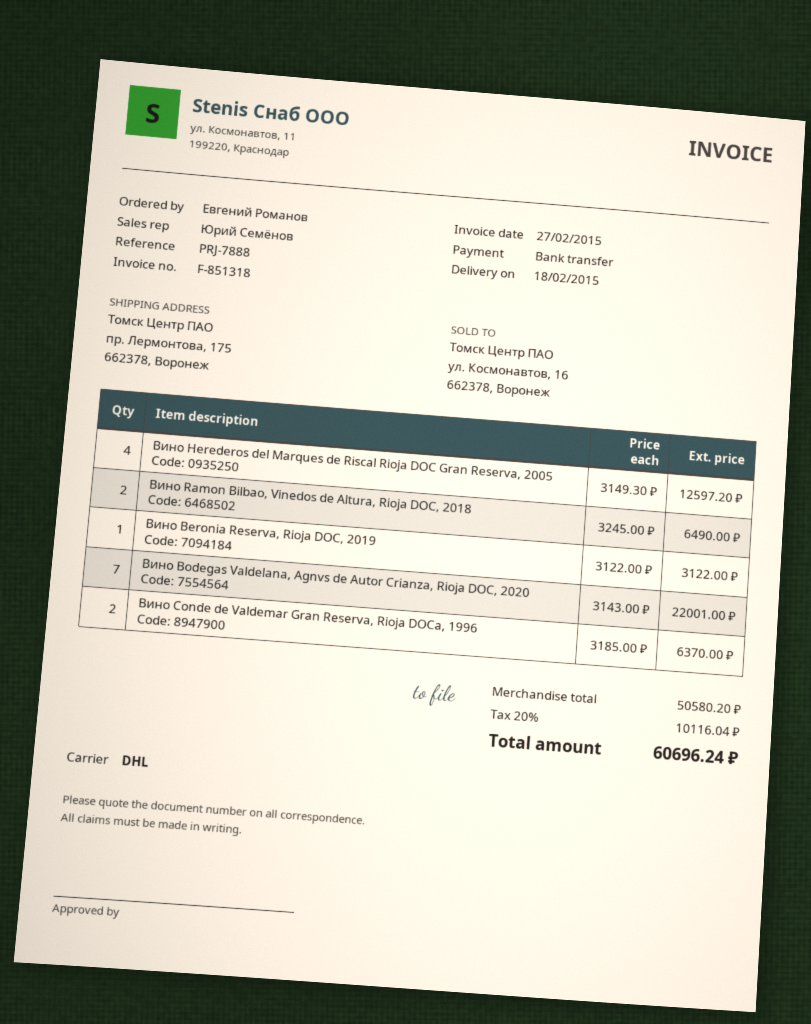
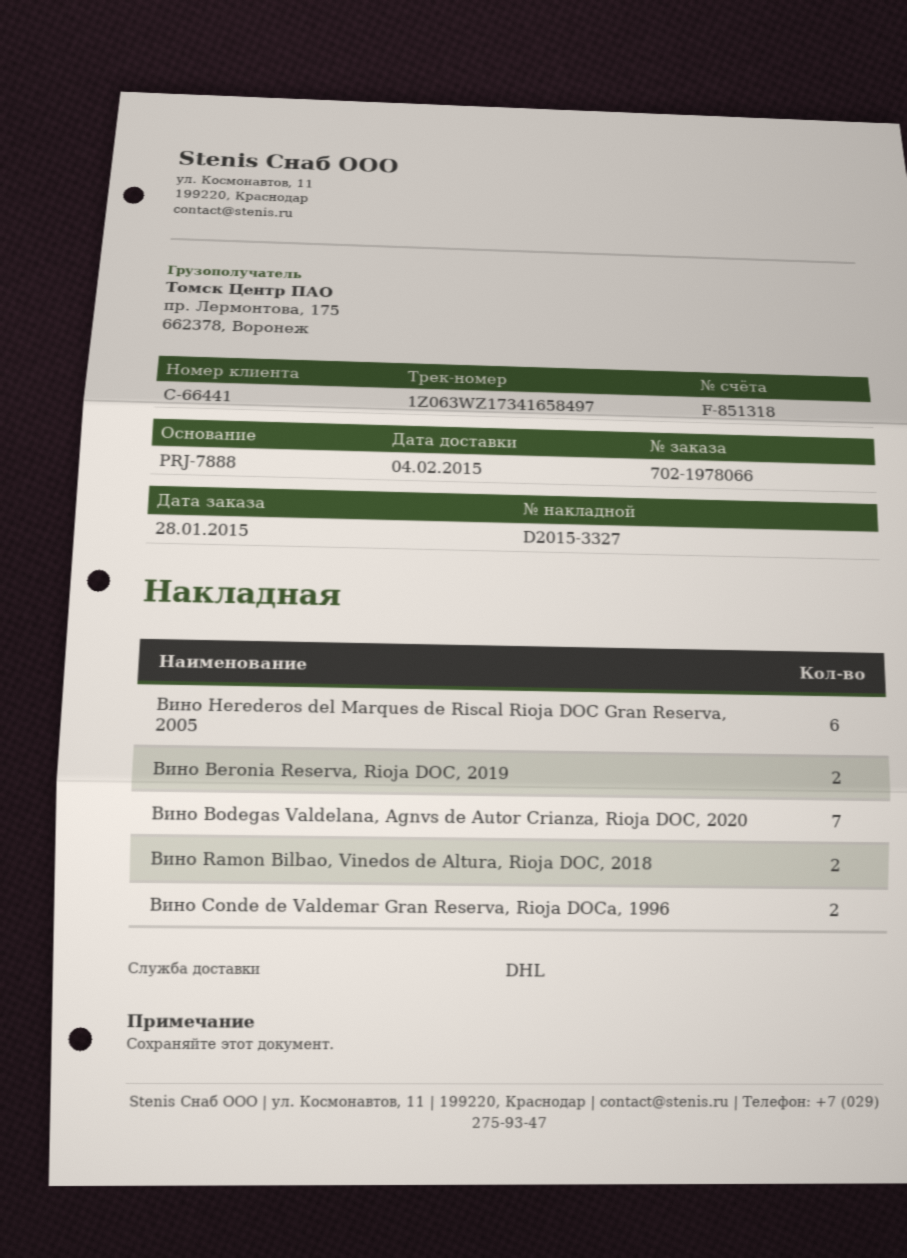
delivery date: 2015-02-18 -> 2015-02-04
Вино Herederos del Marques de Riscal Rioja DOC Gran Reserva, 2005: 4 -> 6
Вино Beronia Reserva, Rioja DOC, 2019: 1 -> 2

